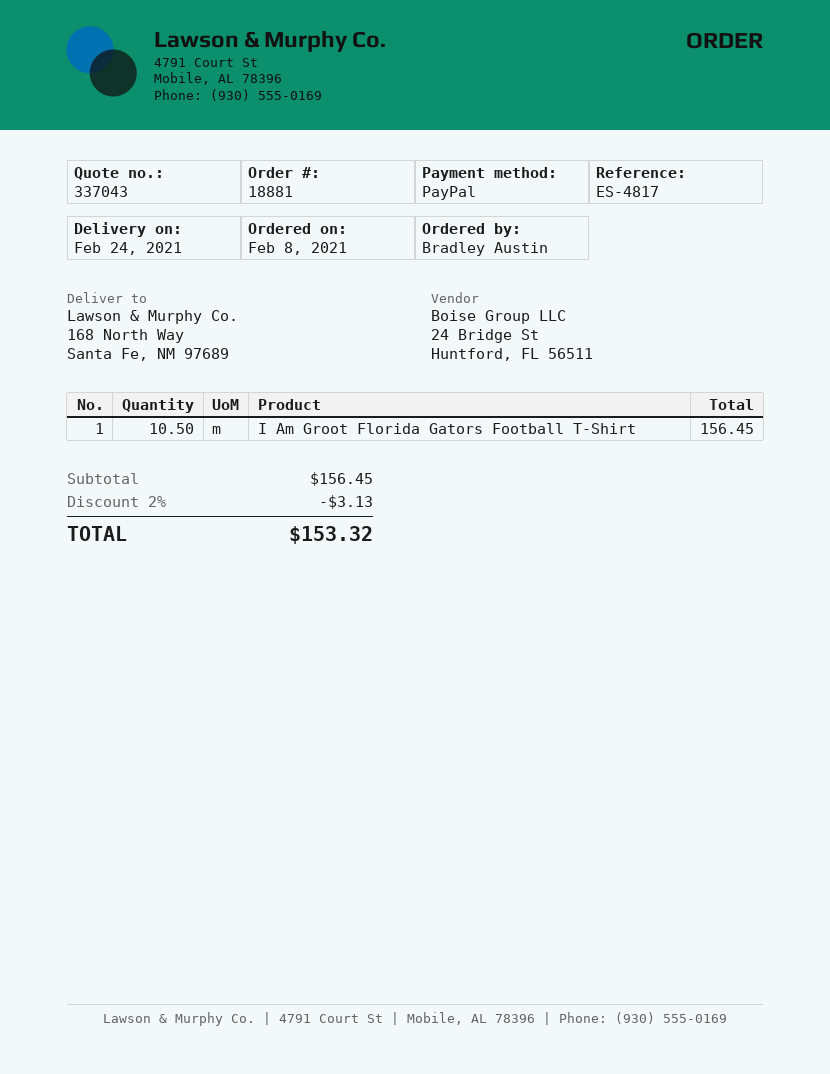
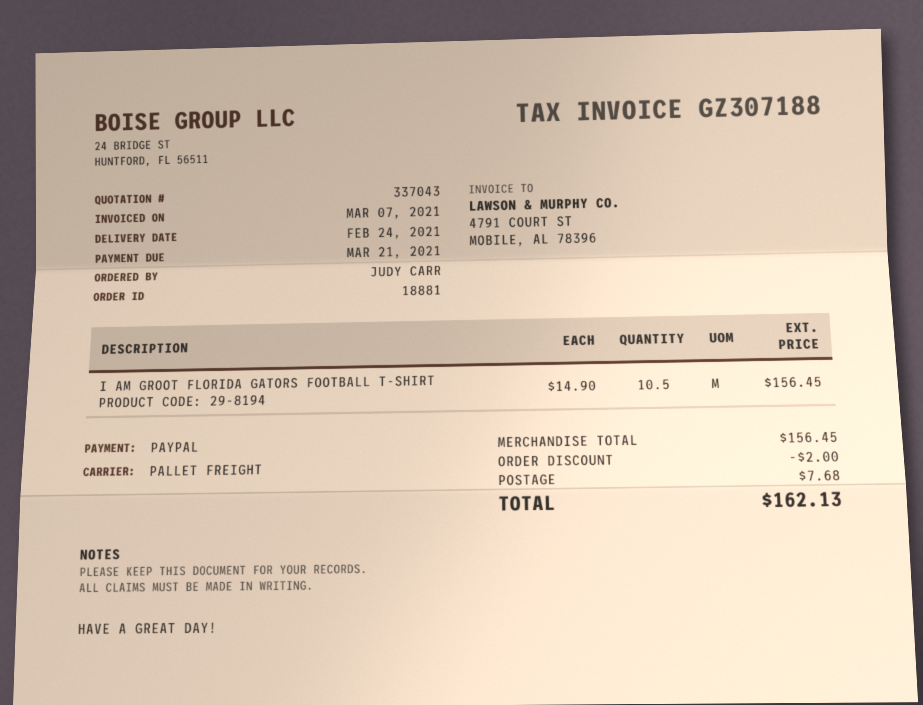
ordered by: Bradley Austin -> JUDY CARR
discount: 3.13 -> 2.00
shipping: none -> 7.68
total: 153.32 -> 162.13

